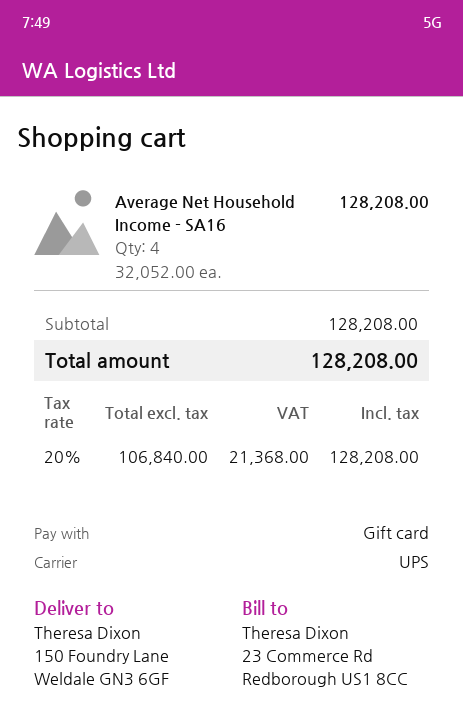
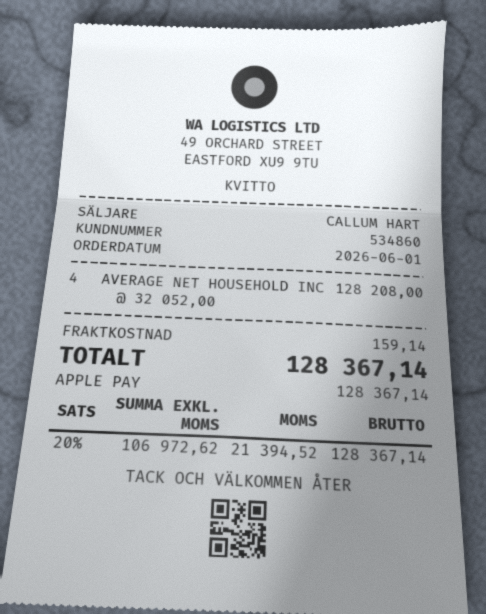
payment method: gift card -> Apple Pay
shipping: none -> 159.14
net: 106840.00 -> 106972.62
tax: 20% = 21368.00 -> 20% = 21394.52
total: 128208.00 -> 128367.14

